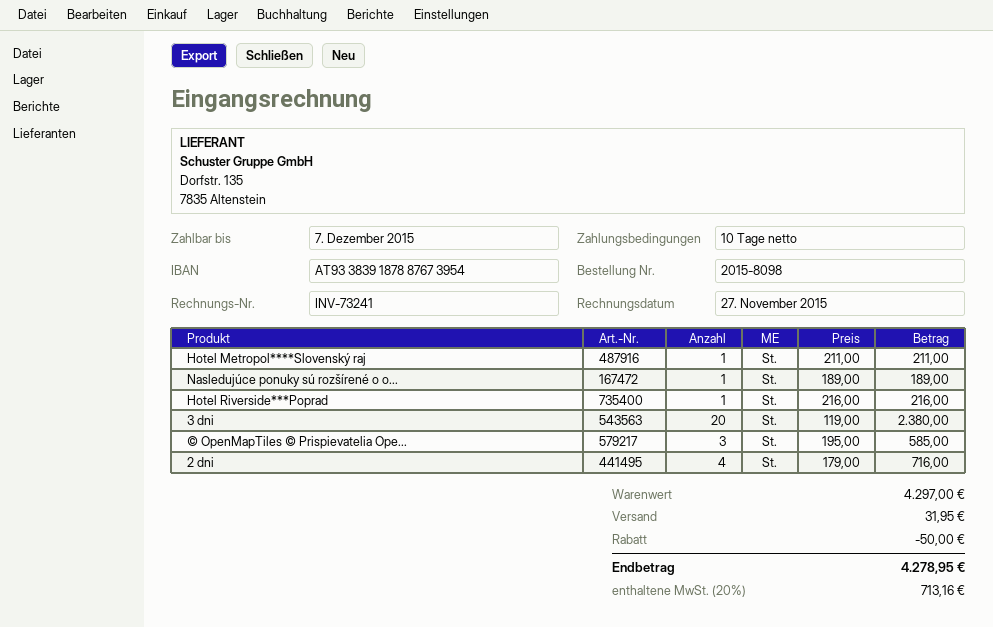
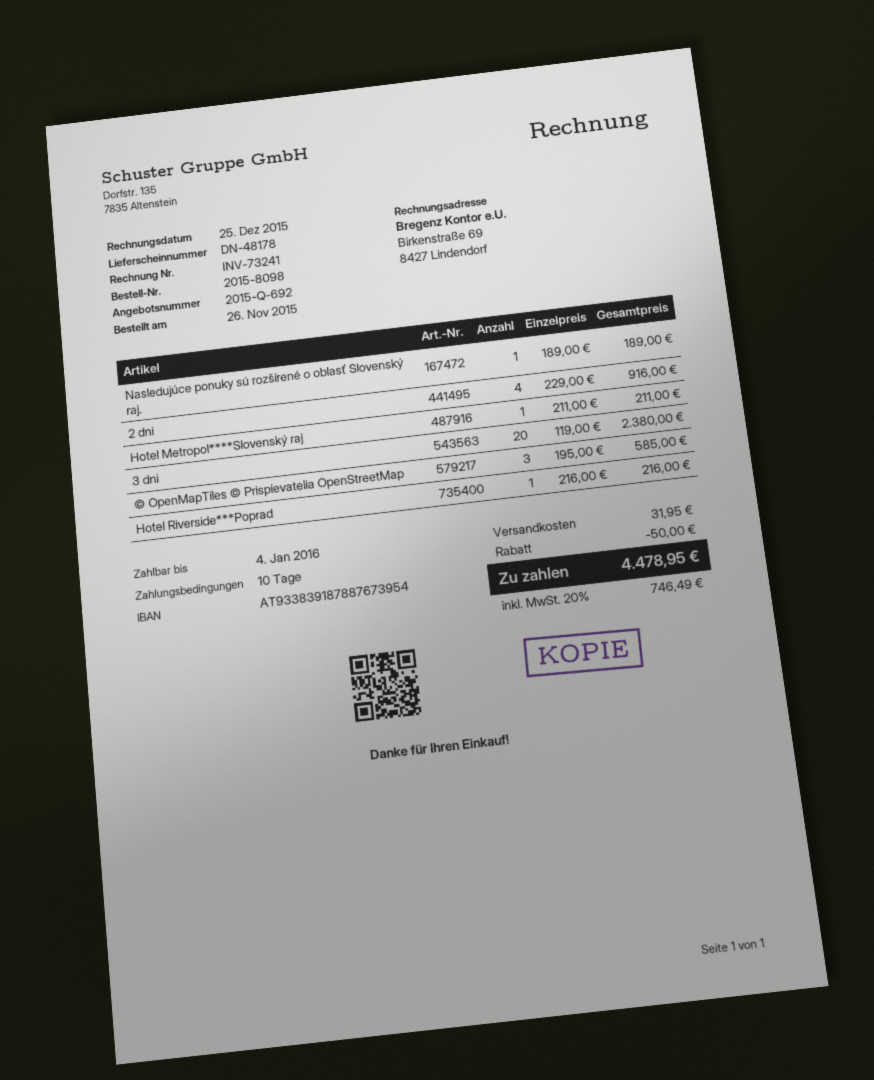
invoice date: 2015-11-27 -> 2015-12-25
due date: 2015-12-07 -> 2016-01-04
2 dni: 4 x 179.00 = 716.00 -> 4 x 229.00 = 916.00
tax: 20% = 713.16 -> 20% = 746.49
total: 4278.95 -> 4478.95

